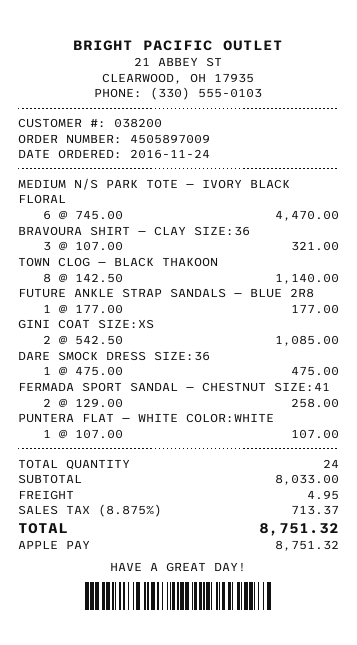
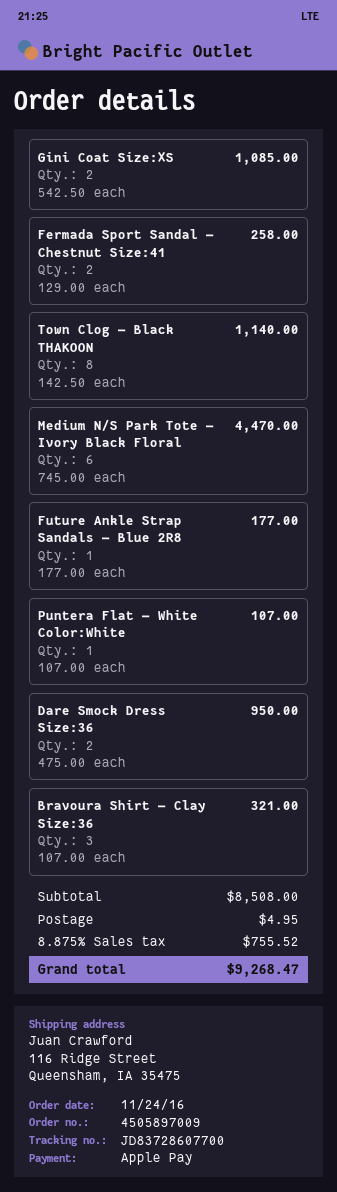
DARE SMOCK DRESS SIZE:36: 1 x 475.00 = 475.00 -> 2 x 475.00 = 950.00
subtotal: 8033.00 -> 8508.00
tax: 8.875% = 713.37 -> 8.875% = 755.52
total: 8751.32 -> 9268.47

